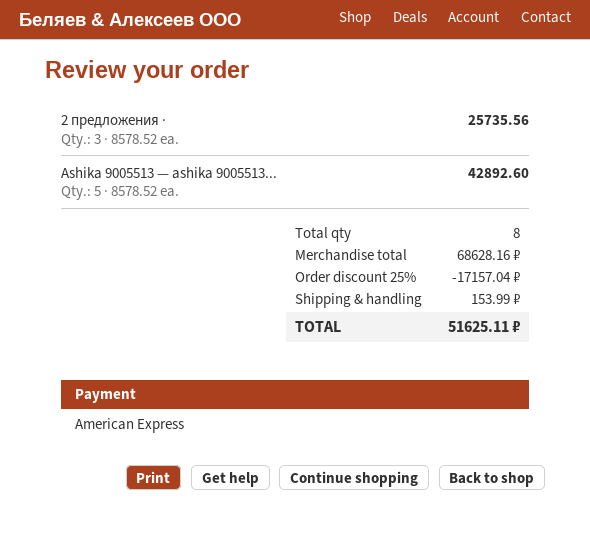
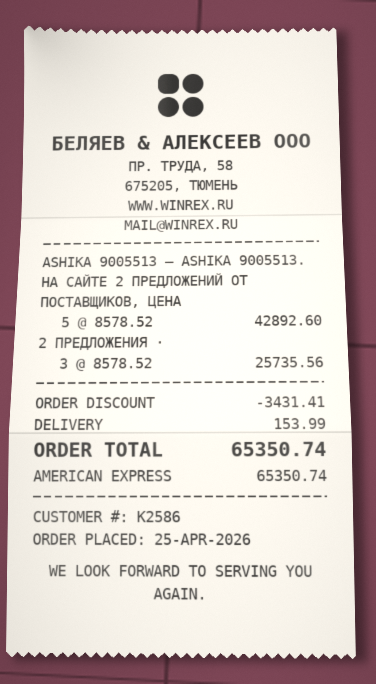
discount: 17157.04 -> 3431.41
total: 51625.11 -> 65350.74

